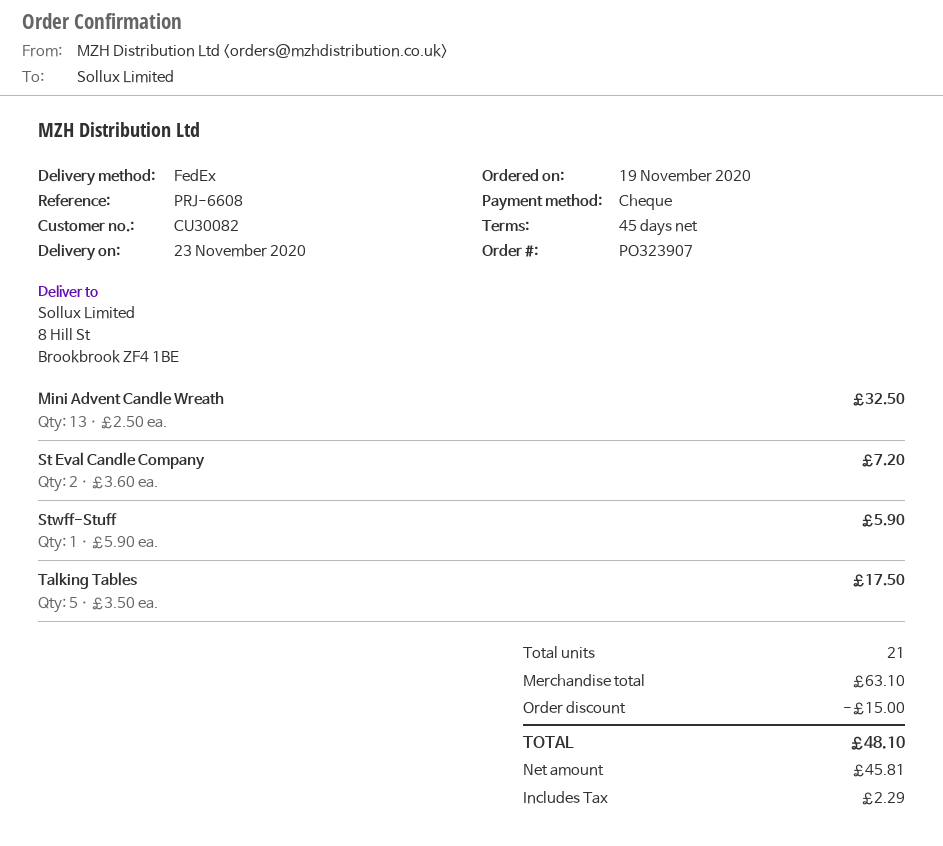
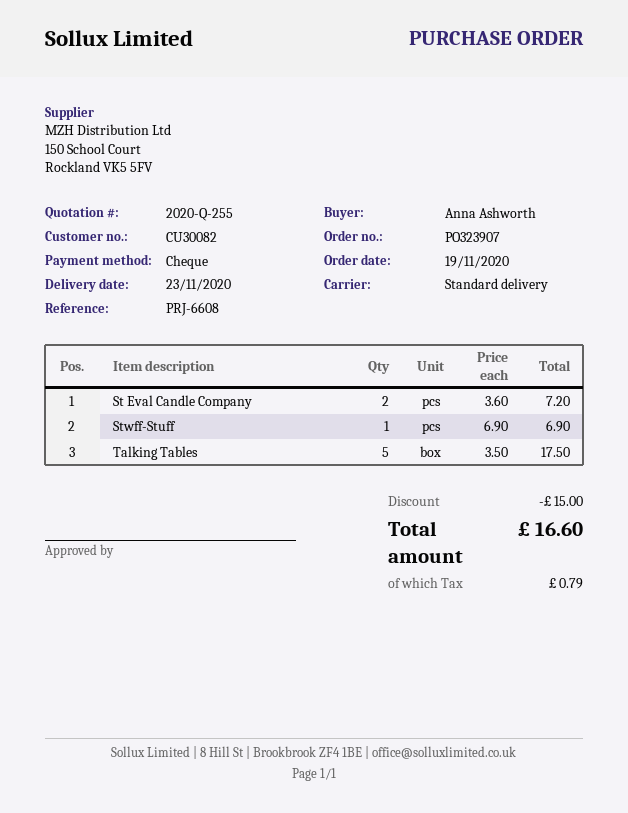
shipping method: FedEx -> standard
Mini Advent Candle Wreath: 13 x 2.50 = 32.50 -> none
Stwff-Stuff: 1 x 5.90 = 5.90 -> 1 x 6.90 = 6.90
tax: 2.29 -> 0.79
total: 48.10 -> 16.60

